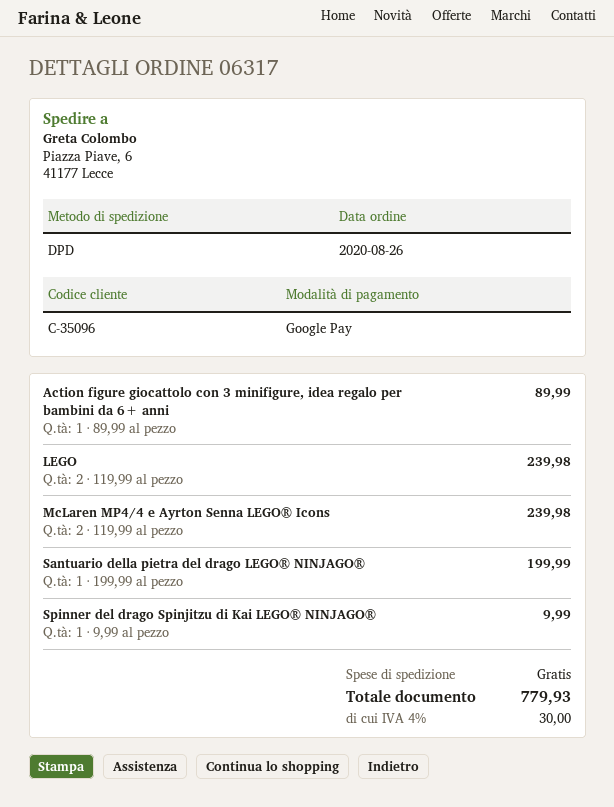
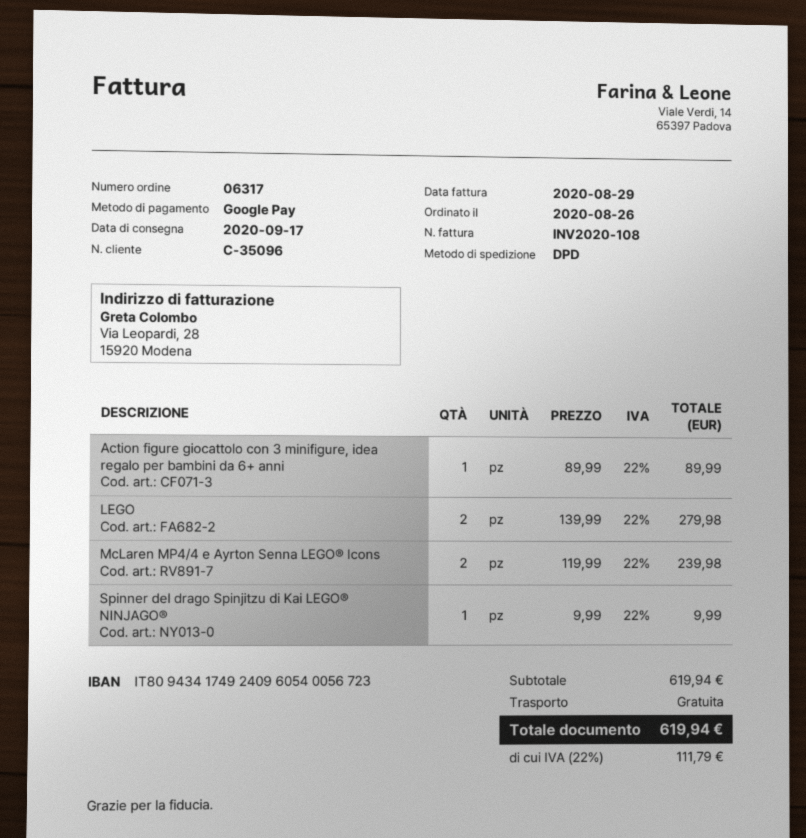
LEGO: 2 x 119.99 = 239.98 -> 2 x 139.99 = 279.98
Santuario della pietra del drago LEGO® NINJAGO®: 1 x 199.99 = 199.99 -> none
tax: 4% = 30.00 -> 22% = 111.79
total: 779.93 -> 619.94

